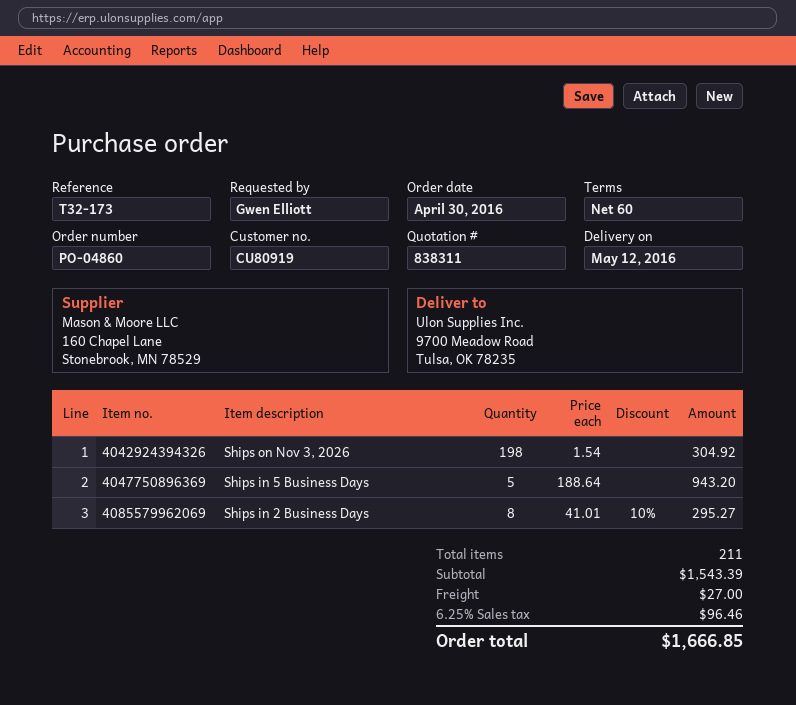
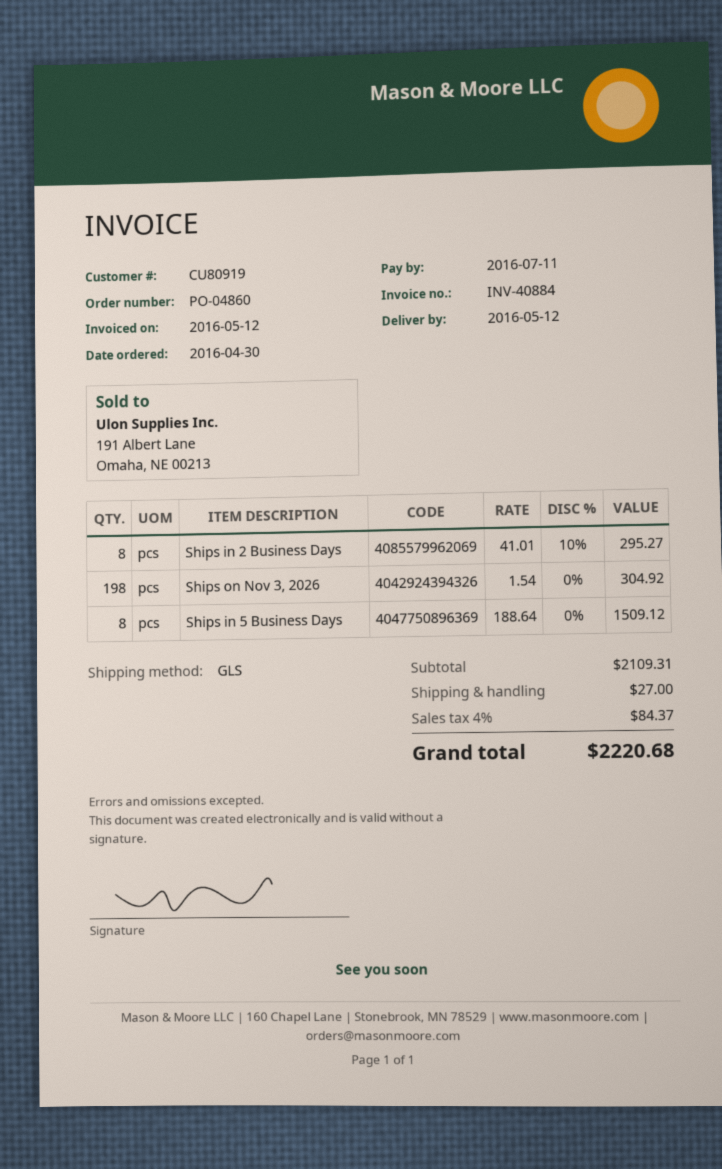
Ships in 5 Business Days: 5 x 188.64 = 943.20 -> 8 x 188.64 = 1509.12
subtotal: 1543.39 -> 2109.31
tax: 6.25% = 96.46 -> 4% = 84.37
total: 1666.85 -> 2220.68

